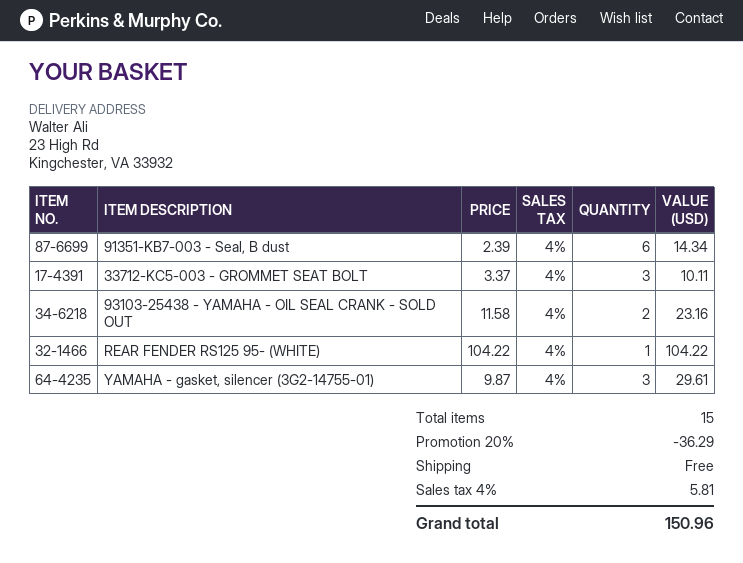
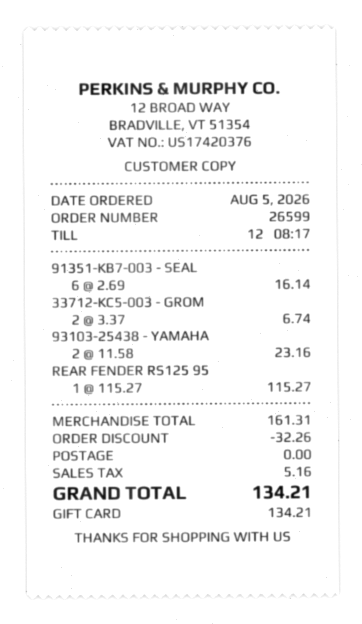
91351-KB7-003 - Seal, B dust: 6 x 2.39 = 14.34 -> 6 x 2.69 = 16.14
33712-KC5-003 - GROMMET SEAT BOLT: 3 x 3.37 = 10.11 -> 2 x 3.37 = 6.74
REAR FENDER RS125 95- (WHITE): 1 x 104.22 = 104.22 -> 1 x 115.27 = 115.27
YAMAHA - gasket, silencer (3G2-14755-01): 3 x 9.87 = 29.61 -> none
discount: 36.29 -> 32.26
tax: 5.81 -> 5.16
total: 150.96 -> 134.21

